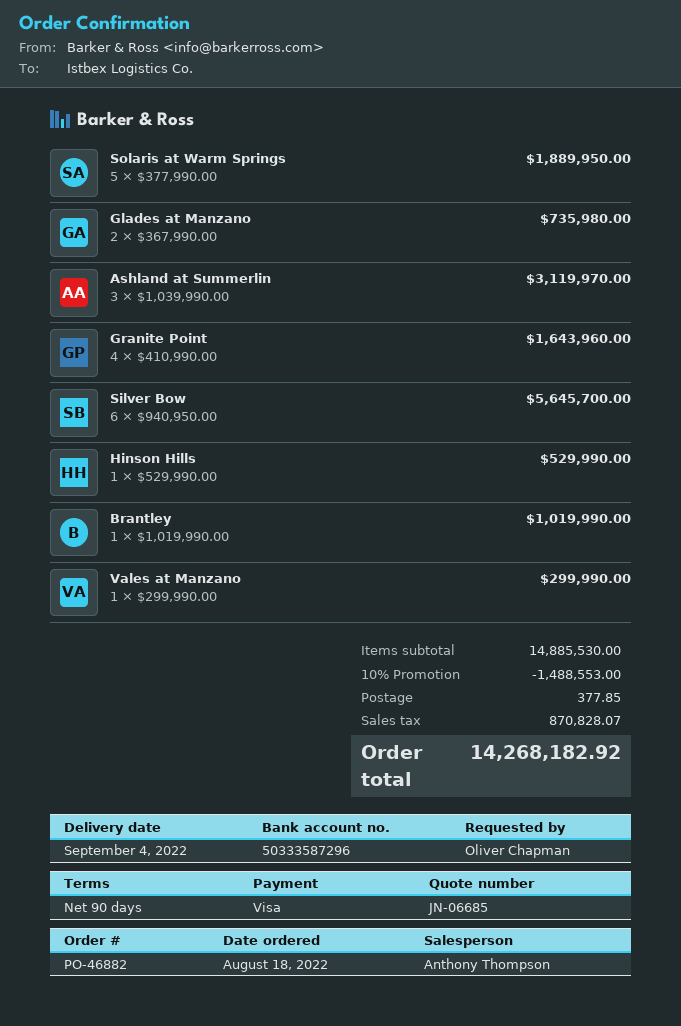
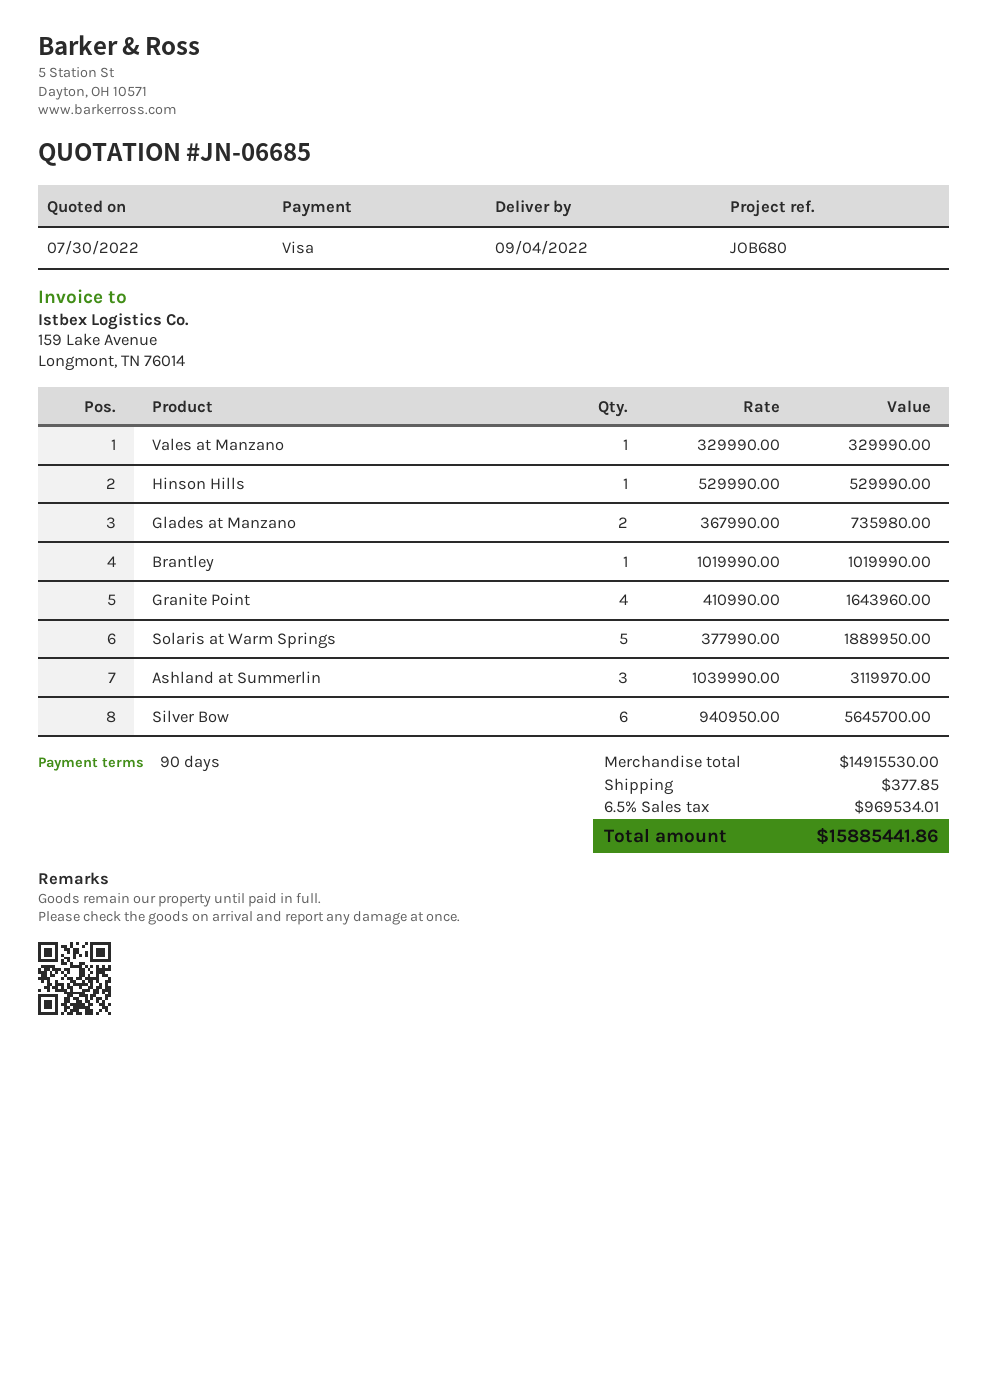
Vales at Manzano: 1 x 299990.00 = 299990.00 -> 1 x 329990.00 = 329990.00
subtotal: 14885530.00 -> 14915530.00
discount: 10% = 1488553.00 -> none
tax: 870828.07 -> 969534.01
total: 14268182.92 -> 15885441.86

